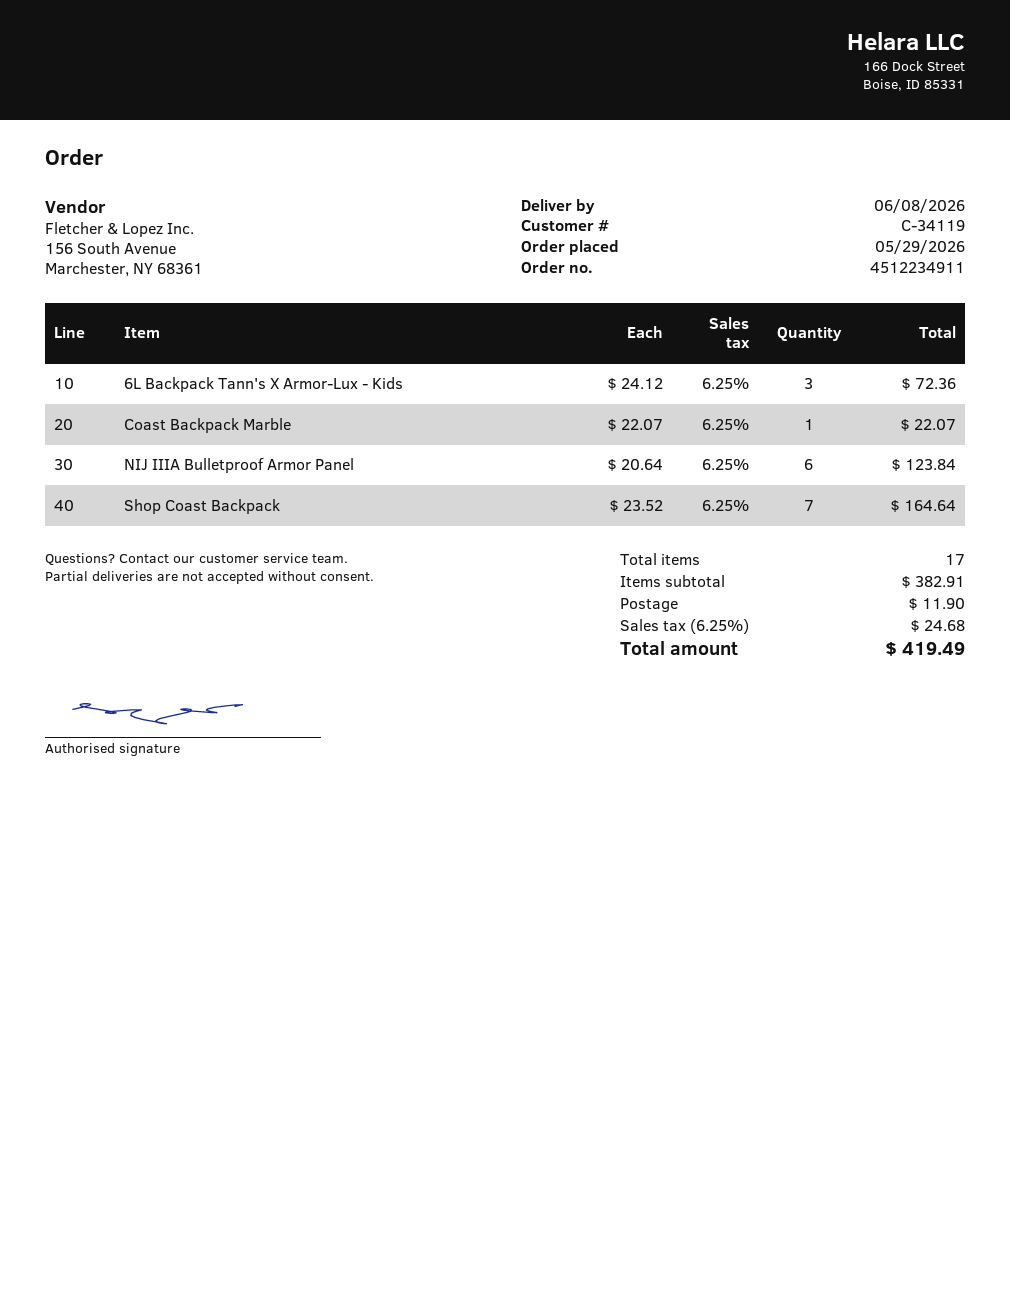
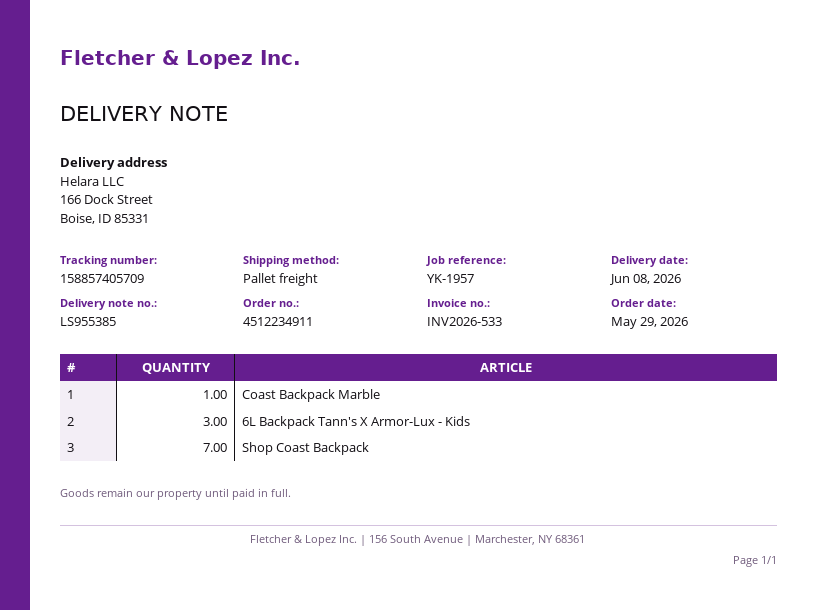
NIJ IIIA Bulletproof Armor Panel: 6 -> none

